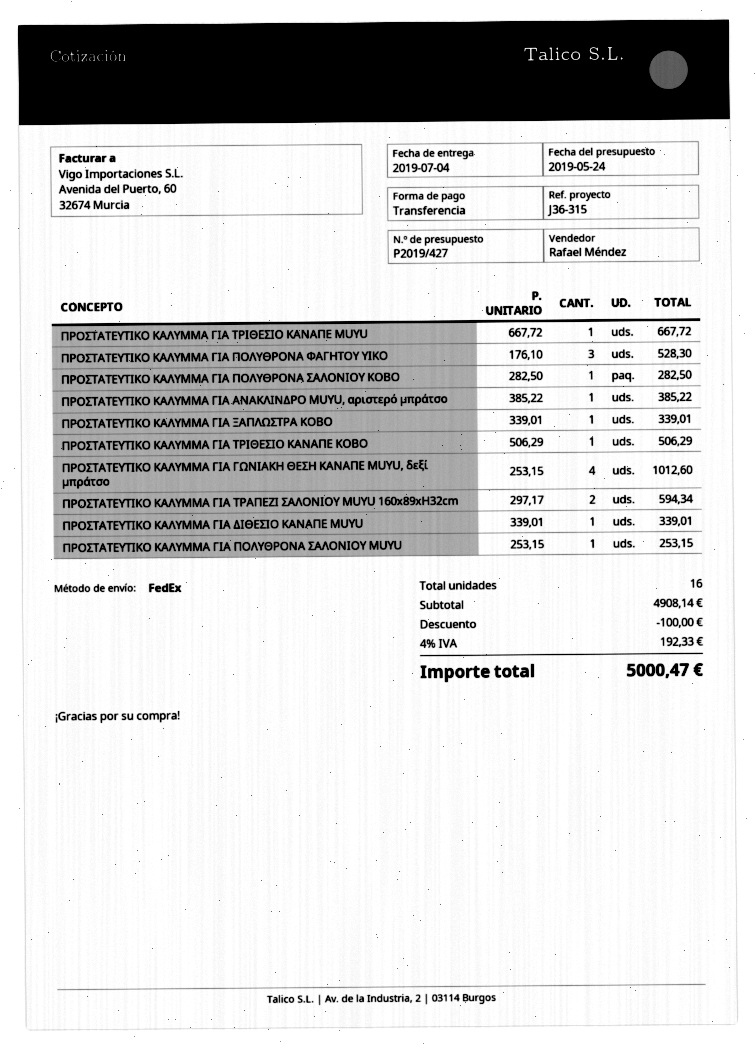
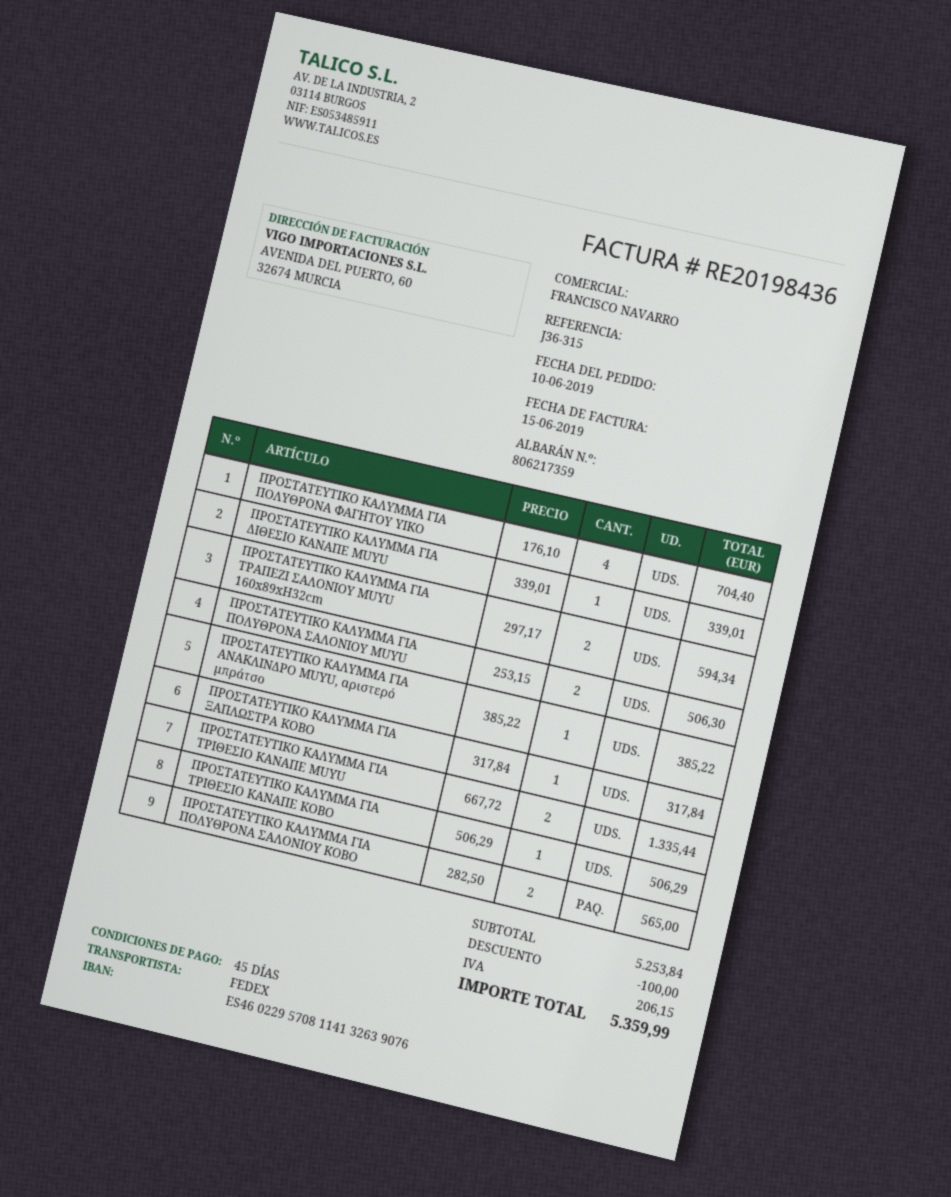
sales rep: Rafael Méndez -> FRANCISCO NAVARRO
ΠΡΟΣΤΑΤΕΥΤΙΚΟ ΚΑΛΥΜΜΑ ΓΙΑ ΤΡΙΘΕΣΙΟ ΚΑΝΑΠΕ MUYU: 1 x 667.72 = 667.72 -> 2 x 667.72 = 1335.44
ΠΡΟΣΤΑΤΕΥΤΙΚΟ ΚΑΛΥΜΜΑ ΓΙΑ ΠΟΛΥΘΡΟΝΑ ΦΑΓΗΤΟΥ YIKO: 3 x 176.10 = 528.30 -> 4 x 176.10 = 704.40
ΠΡΟΣΤΑΤΕΥΤΙΚΟ ΚΑΛΥΜΜΑ ΓΙΑ ΠΟΛΥΘΡΟΝΑ ΣΑΛΟΝΙΟΥ KOBO: 1 x 282.50 = 282.50 -> 2 x 282.50 = 565.00
ΠΡΟΣΤΑΤΕΥΤΙΚΟ ΚΑΛΥΜΜΑ ΓΙΑ ΞΑΠΛΩΣΤΡΑ KOBO: 1 x 339.01 = 339.01 -> 1 x 317.84 = 317.84
ΠΡΟΣΤΑΤΕΥΤΙΚΟ ΚΑΛΥΜΜΑ ΓΙΑ ΓΩΝΙΑΚΗ ΘΕΣΗ ΚΑΝΑΠΕ MUYU, δεξί μπράτσο: 4 x 253.15 = 1012.60 -> none
ΠΡΟΣΤΑΤΕΥΤΙΚΟ ΚΑΛΥΜΜΑ ΓΙΑ ΠΟΛΥΘΡΟΝΑ ΣΑΛΟΝΙΟΥ MUYU: 1 x 253.15 = 253.15 -> 2 x 253.15 = 506.30
subtotal: 4908.14 -> 5253.84
tax: 192.33 -> 206.15
total: 5000.47 -> 5359.99

